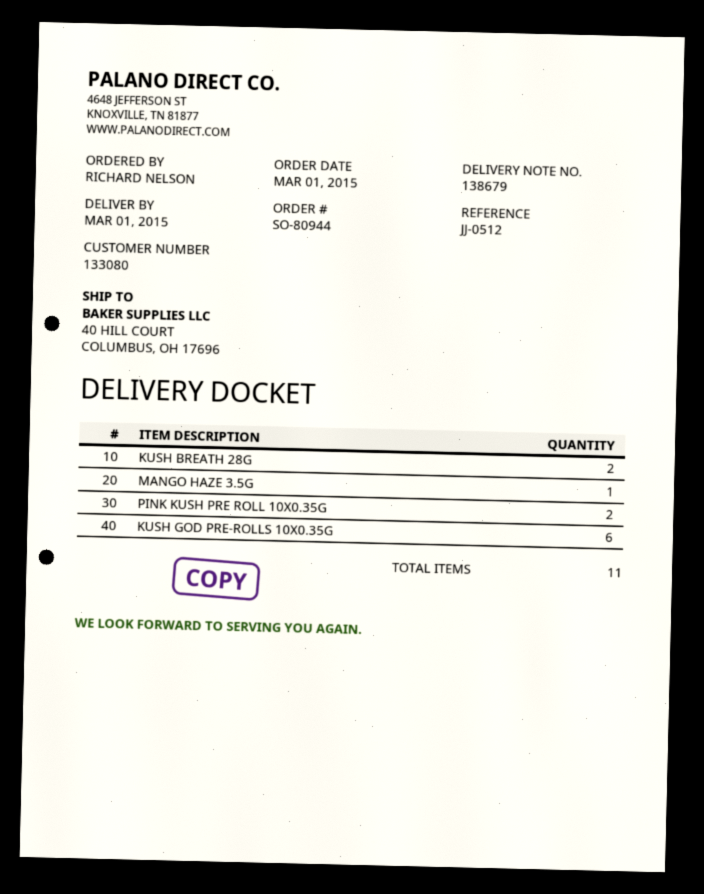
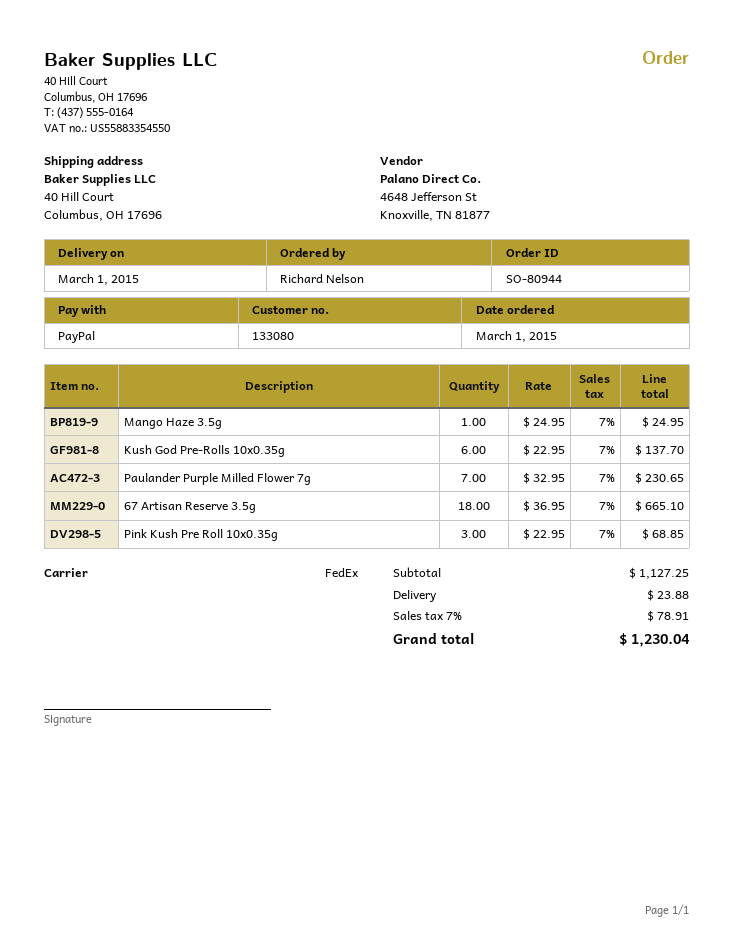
KUSH BREATH 28G: 2 -> none
PINK KUSH PRE ROLL 10X0.35G: 2 -> 3
Paulander Purple Milled Flower 7g: none -> 7
67 Artisan Reserve 3.5g: none -> 18

